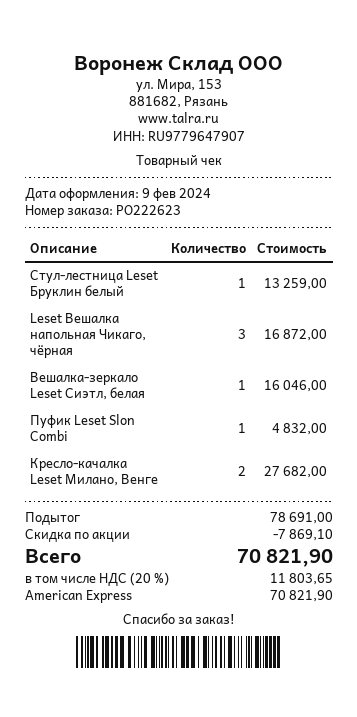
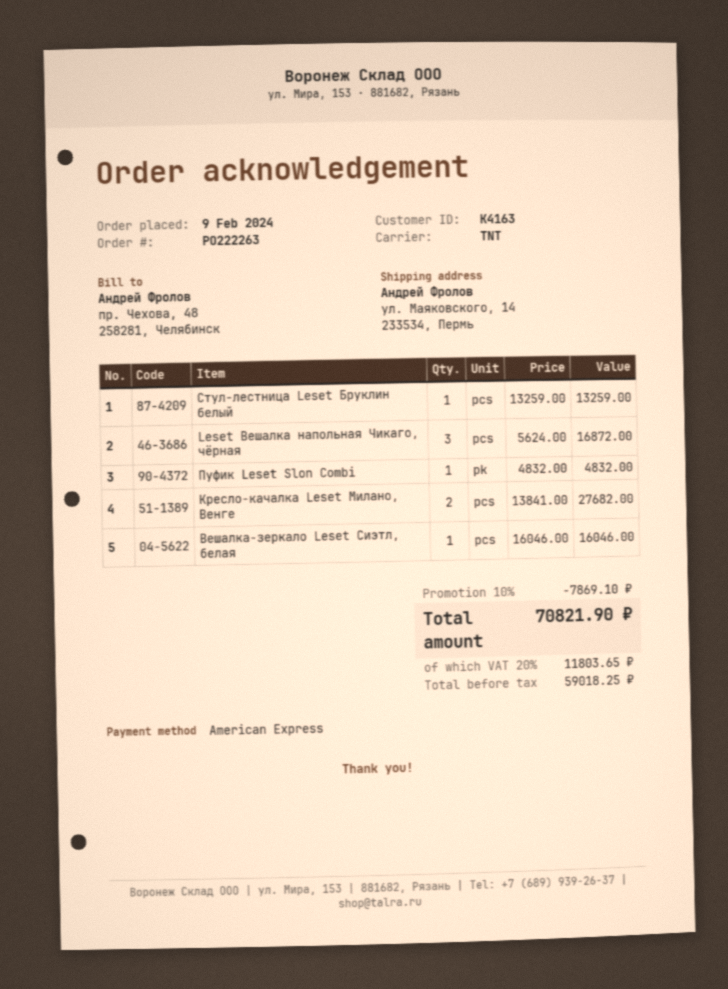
order number: PO222623 -> PO222263

